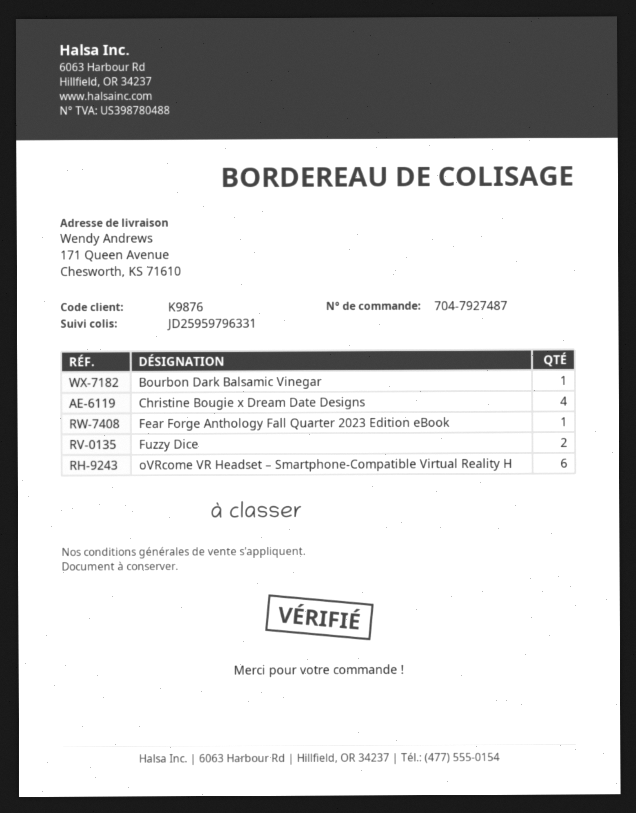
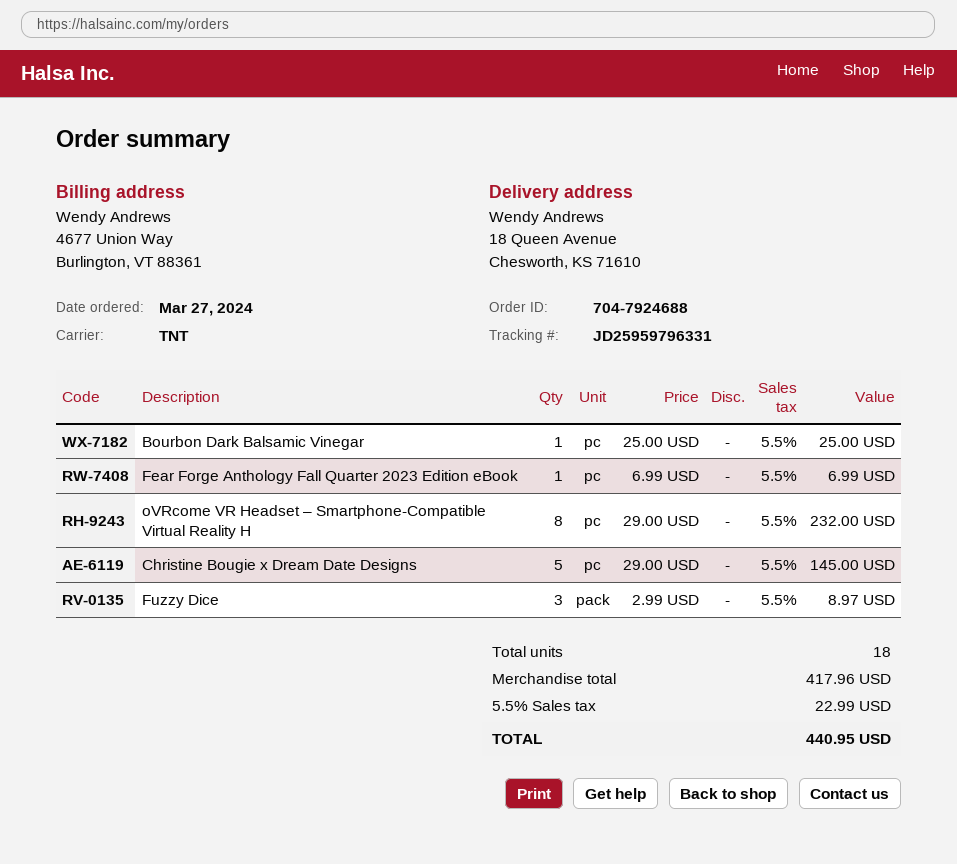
order number: 704-7927487 -> 704-7924688
ship to: 171 Queen Avenue, Chesworth, KS 71610 -> 18 Queen Avenue, Chesworth, KS 71610
Christine Bougie x Dream Date Designs: 4 -> 5
Fuzzy Dice: 2 -> 3
oVRcome VR Headset – Smartphone-Compatible Virtual Reality H: 6 -> 8

